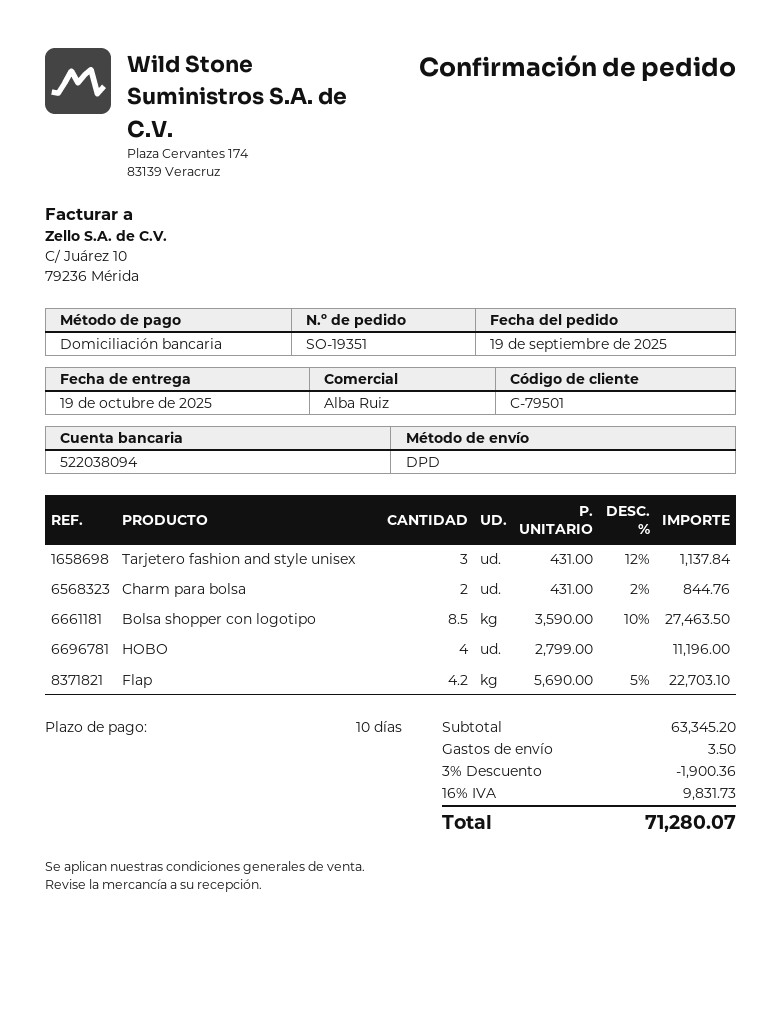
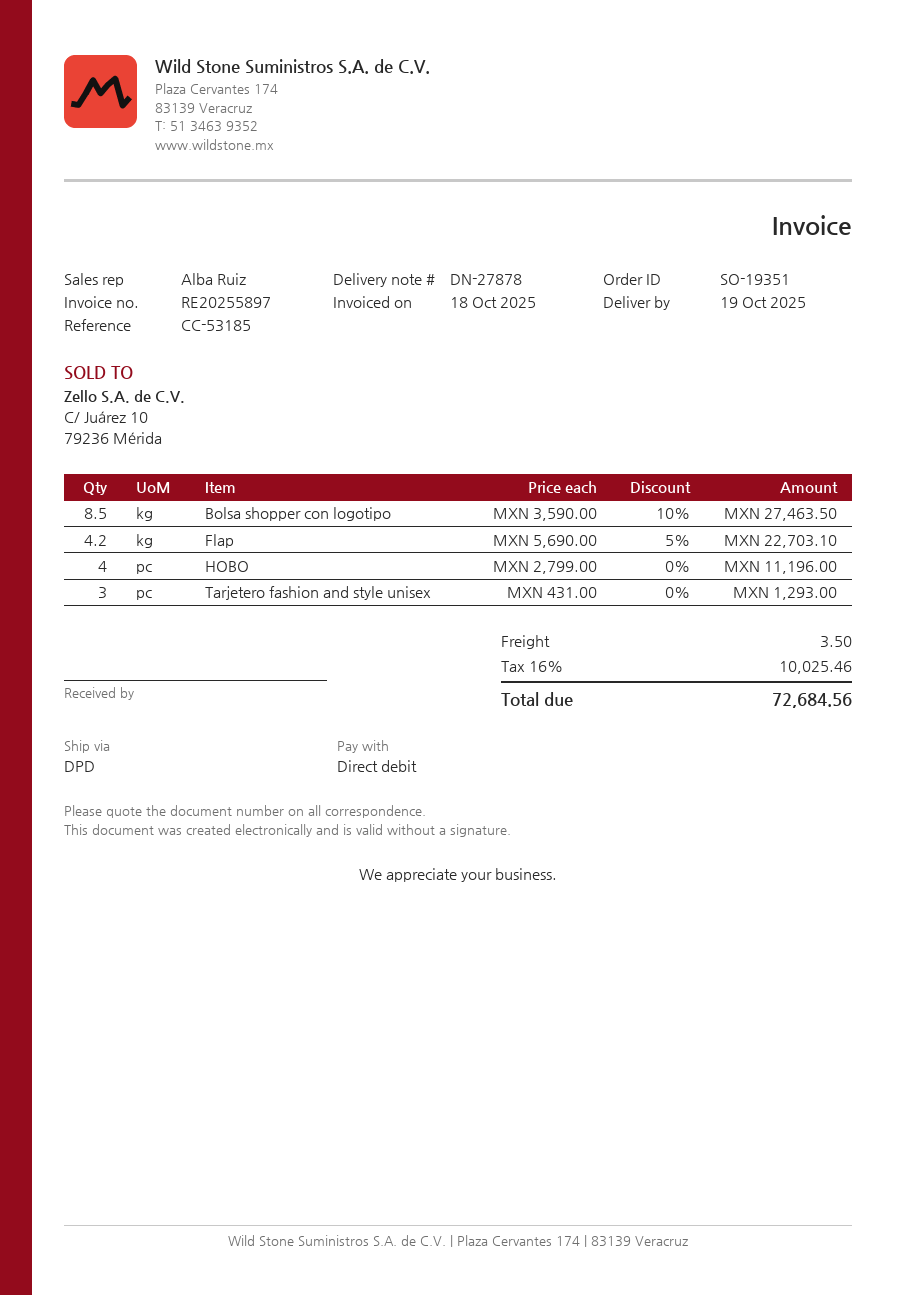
Tarjetero fashion and style unisex: 3 x 431.00 - 12% = 1137.84 -> 3 x 431.00 = 1293.00
Charm para bolsa: 2 x 431.00 - 2% = 844.76 -> none
discount: 3% = 1900.36 -> none
tax: 16% = 9831.73 -> 16% = 10025.46
total: 71280.07 -> 72684.56

